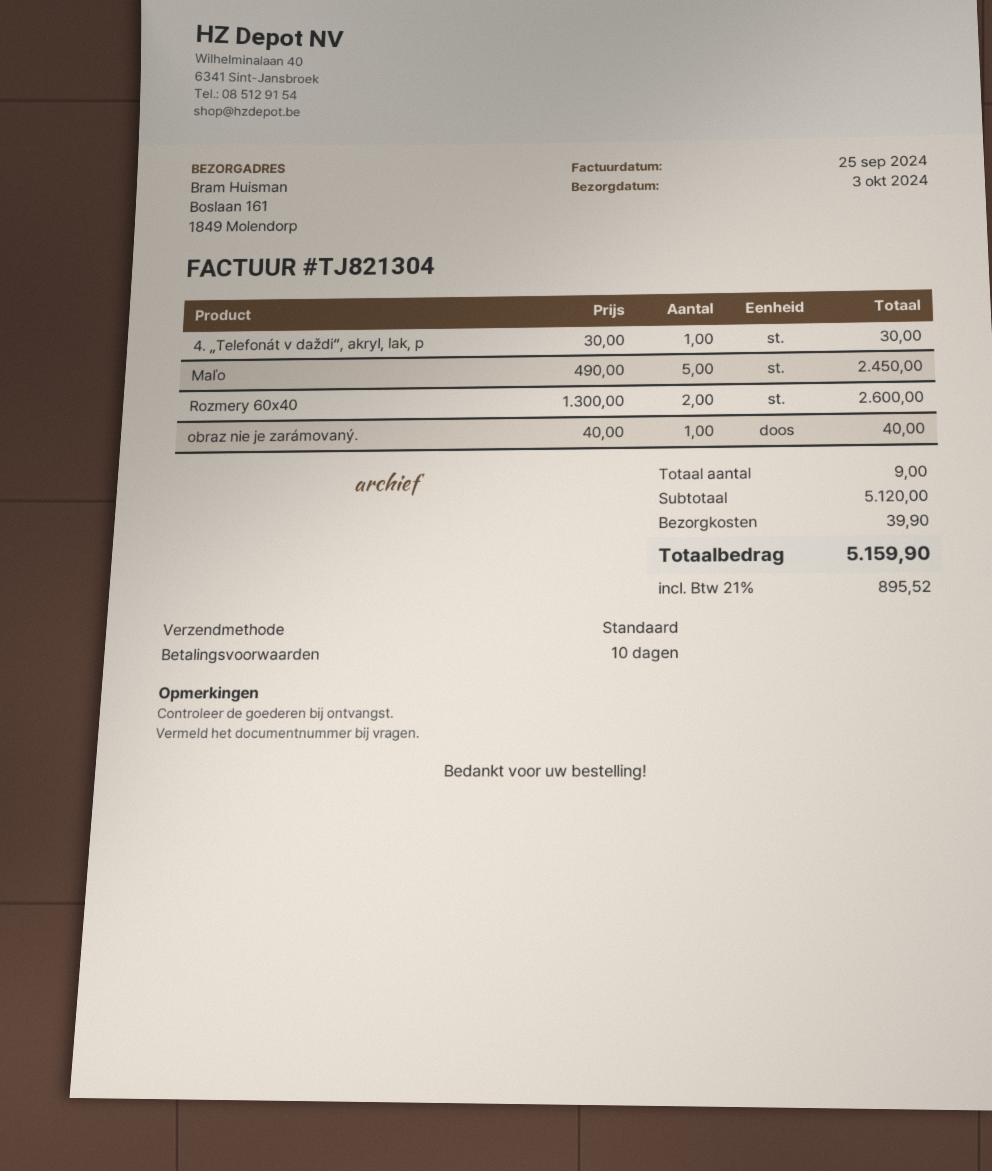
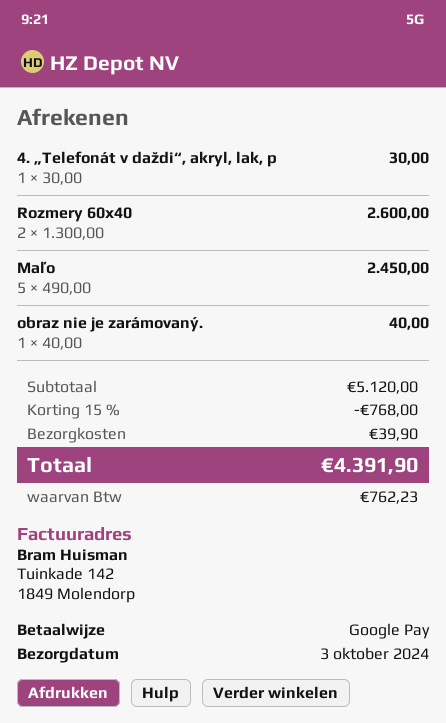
discount: none -> 15% = 768.00
tax: 895.52 -> 762.23
total: 5159.90 -> 4391.90

